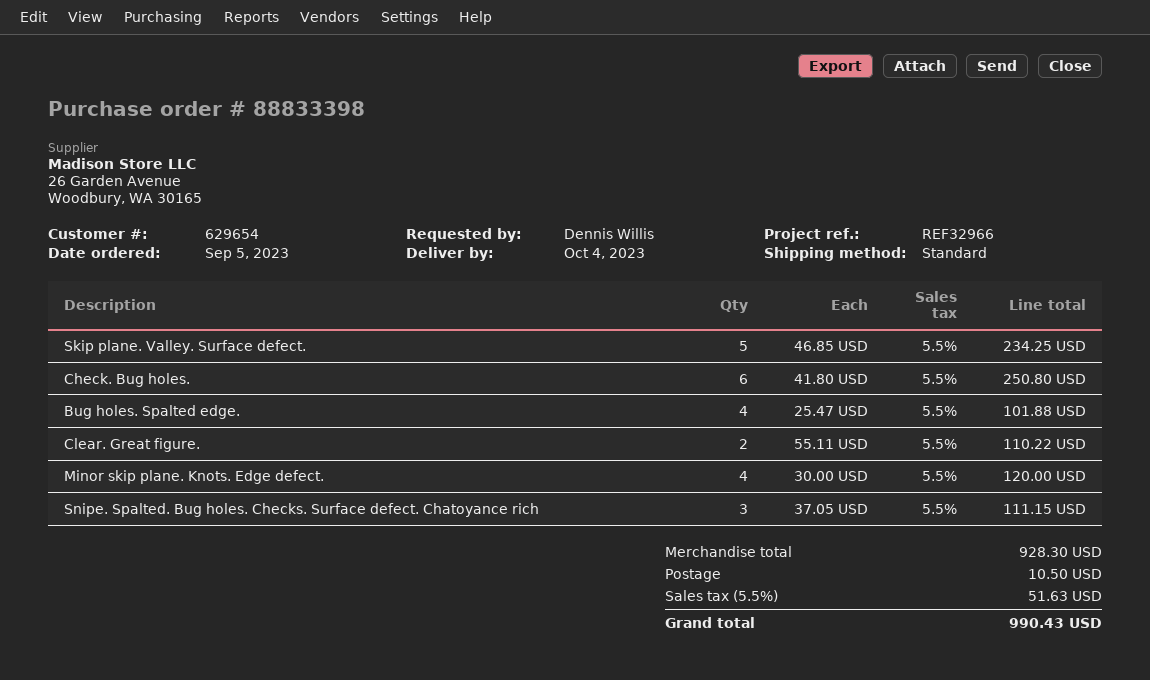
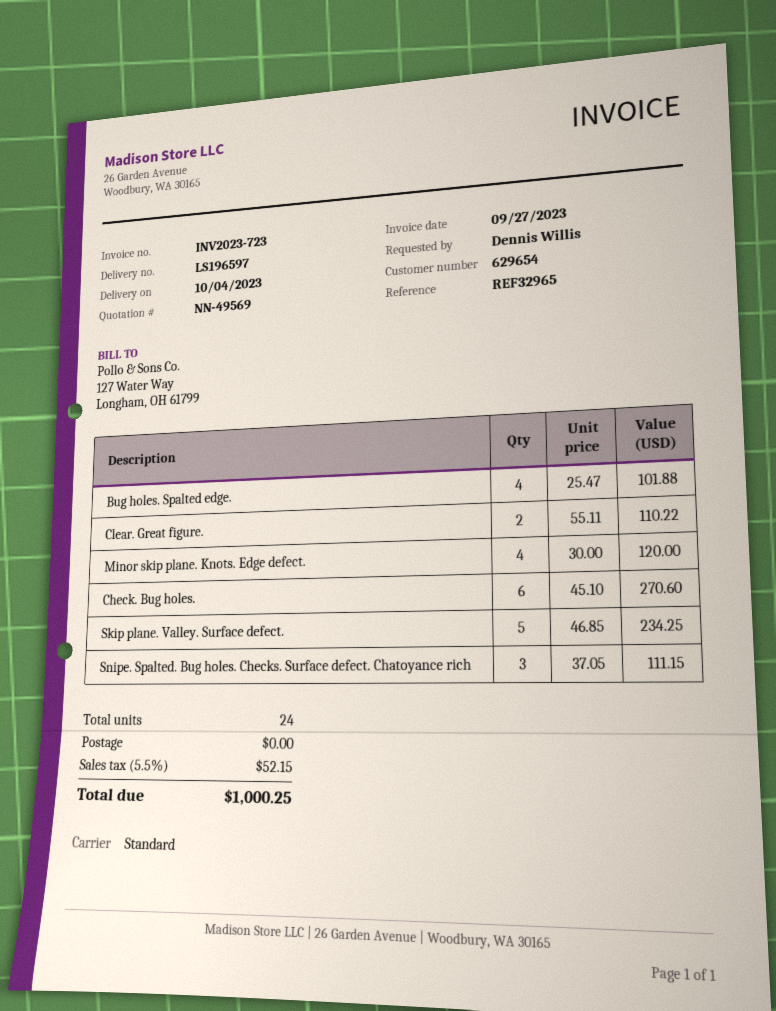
reference: REF32966 -> REF32965
Check. Bug holes.: 6 x 41.80 = 250.80 -> 6 x 45.10 = 270.60
shipping: 10.50 -> 0.00
tax: 5.5% = 51.63 -> 5.5% = 52.15
total: 990.43 -> 1000.25

